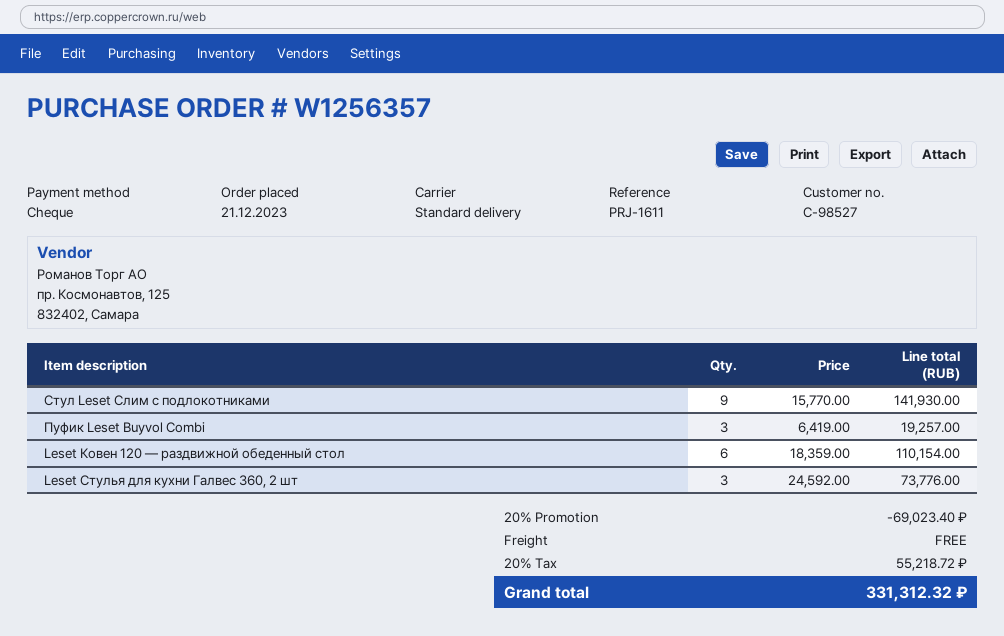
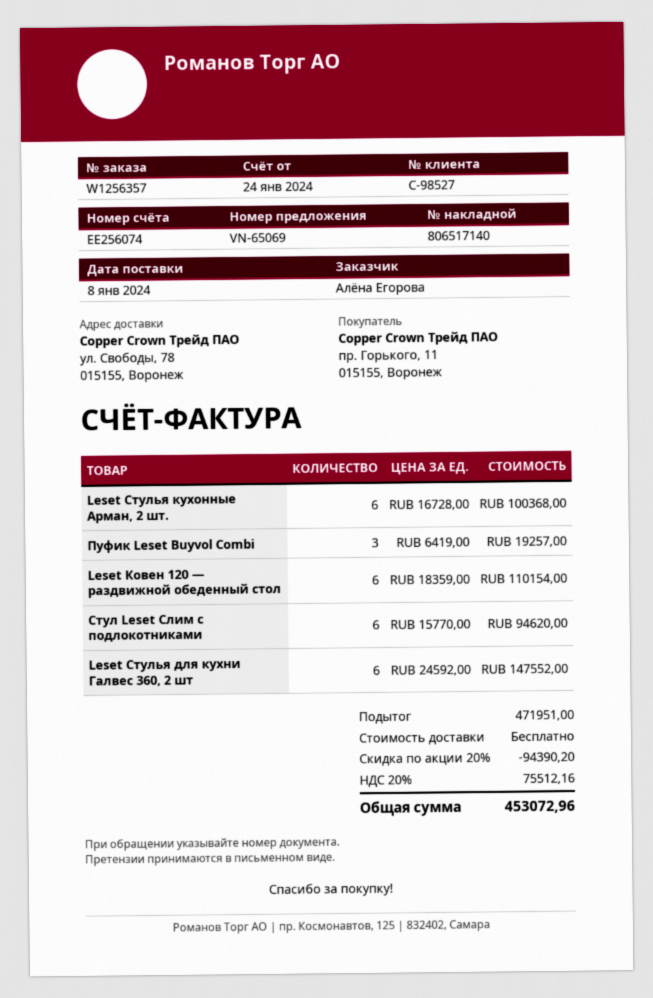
Стул Leset Слим с подлокотниками: 9 x 15770.00 = 141930.00 -> 6 x 15770.00 = 94620.00
Leset Стулья для кухни Галвес 360, 2 шт: 3 x 24592.00 = 73776.00 -> 6 x 24592.00 = 147552.00
Leset Стулья кухонные Арман, 2 шт.: none -> 6 x 16728.00 = 100368.00
discount: 20% = 69023.40 -> 20% = 94390.20
tax: 20% = 55218.72 -> 20% = 75512.16
total: 331312.32 -> 453072.96

